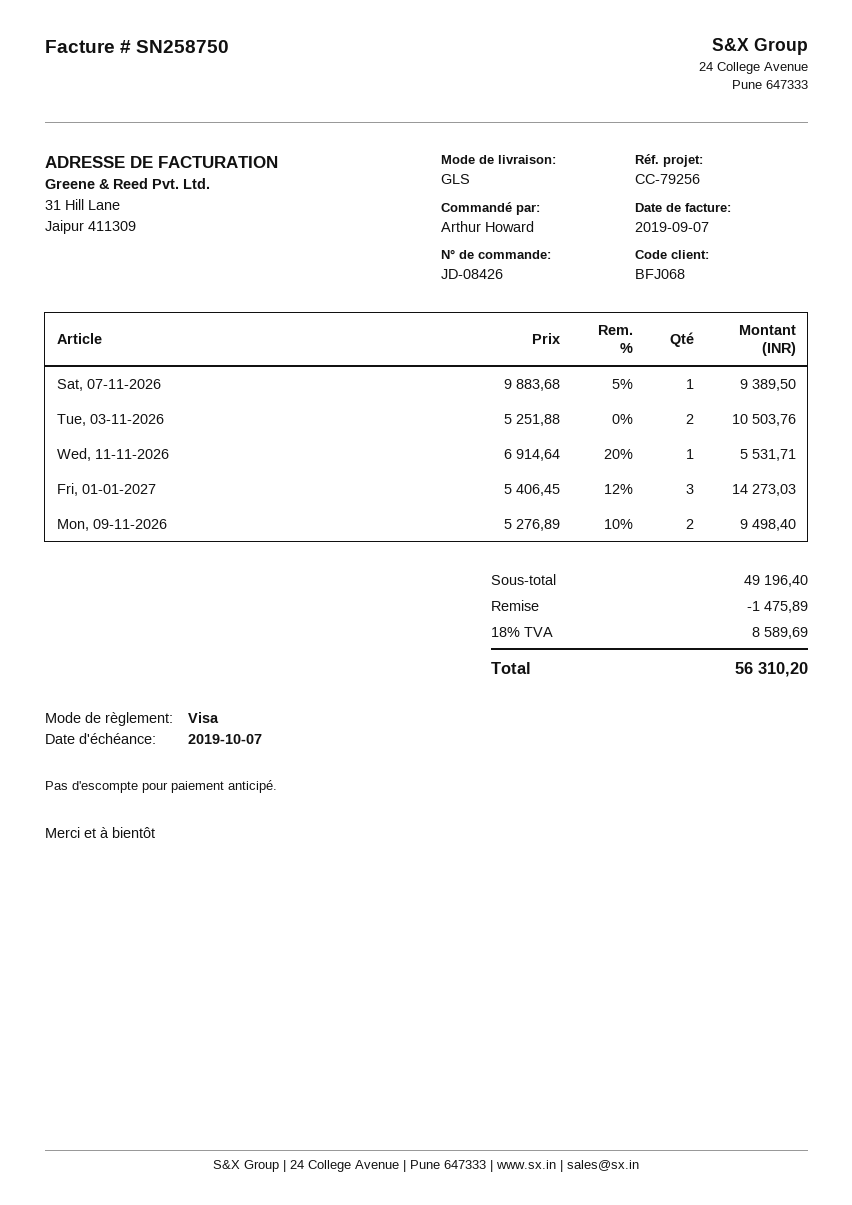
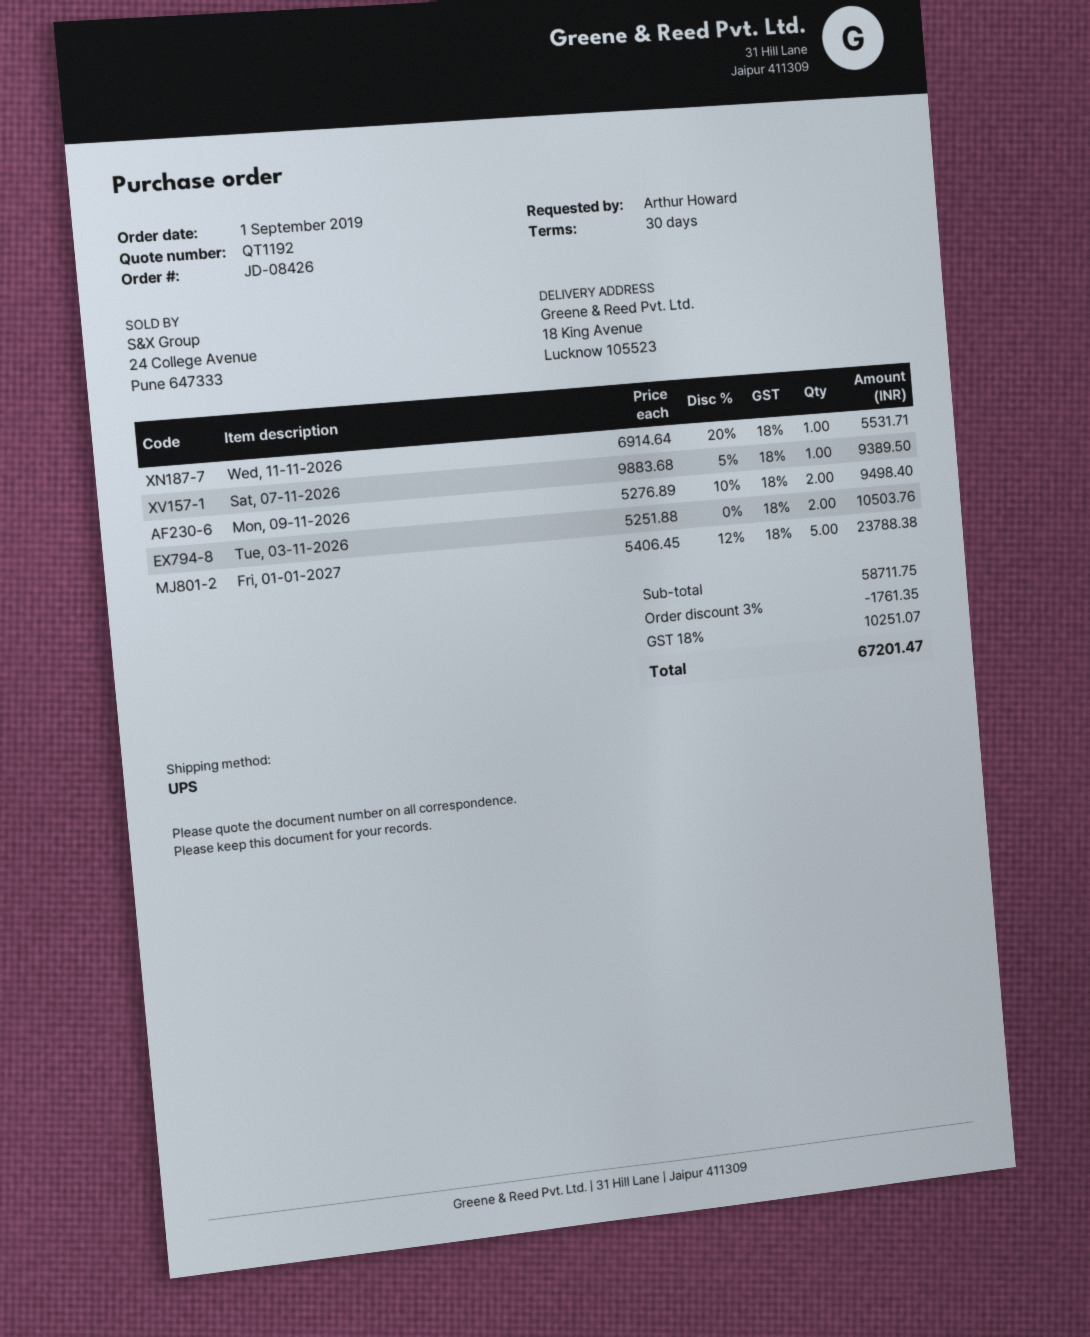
shipping method: GLS -> UPS
Fri, 01-01-2027: 3 x 5406.45 - 12% = 14273.03 -> 5 x 5406.45 - 12% = 23788.38
subtotal: 49196.40 -> 58711.75
discount: 1475.89 -> 1761.35
tax: 18% = 8589.69 -> 18% = 10251.07
total: 56310.20 -> 67201.47

